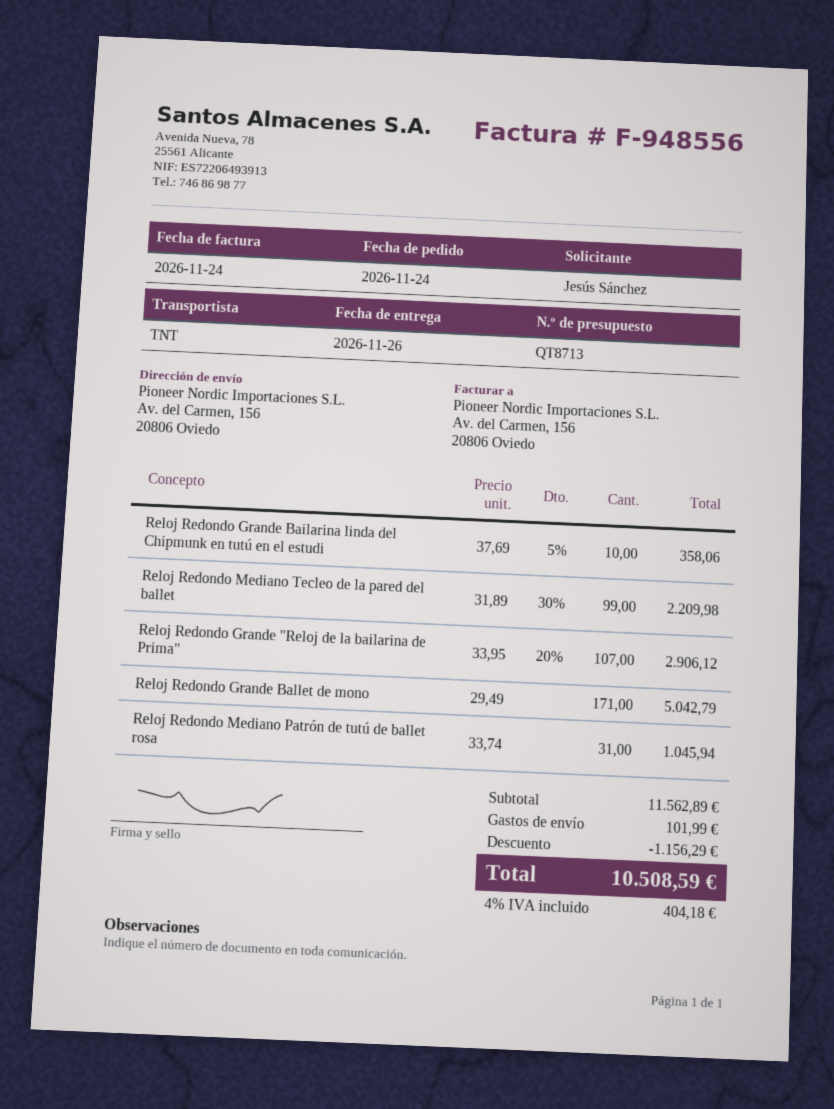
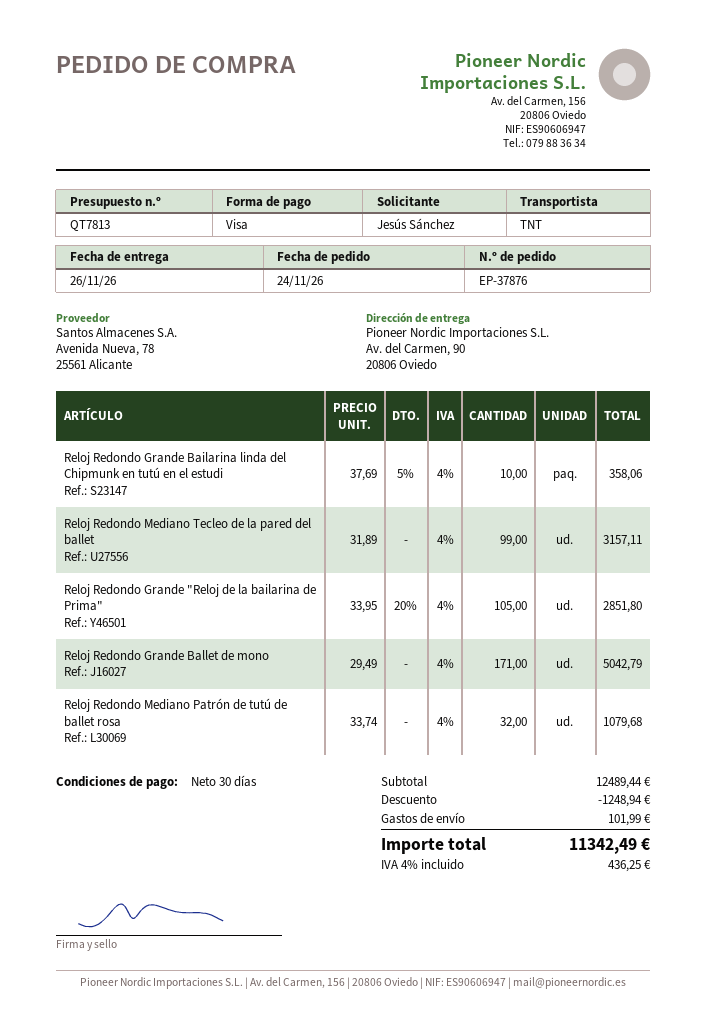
quote number: QT8713 -> QT7813
ship to: Av. del Carmen, 156, 20806 Oviedo -> Av. del Carmen, 90, 20806 Oviedo
Reloj Redondo Mediano Tecleo de la pared del ballet: 99 x 31.89 - 30% = 2209.98 -> 99 x 31.89 = 3157.11
Reloj Redondo Grande "Reloj de la bailarina de Prima": 107 x 33.95 - 20% = 2906.12 -> 105 x 33.95 - 20% = 2851.80
Reloj Redondo Mediano Patrón de tutú de ballet rosa: 31 x 33.74 = 1045.94 -> 32 x 33.74 = 1079.68
subtotal: 11562.89 -> 12489.44
discount: 1156.29 -> 1248.94
tax: 4% = 404.18 -> 4% = 436.25
total: 10508.59 -> 11342.49

